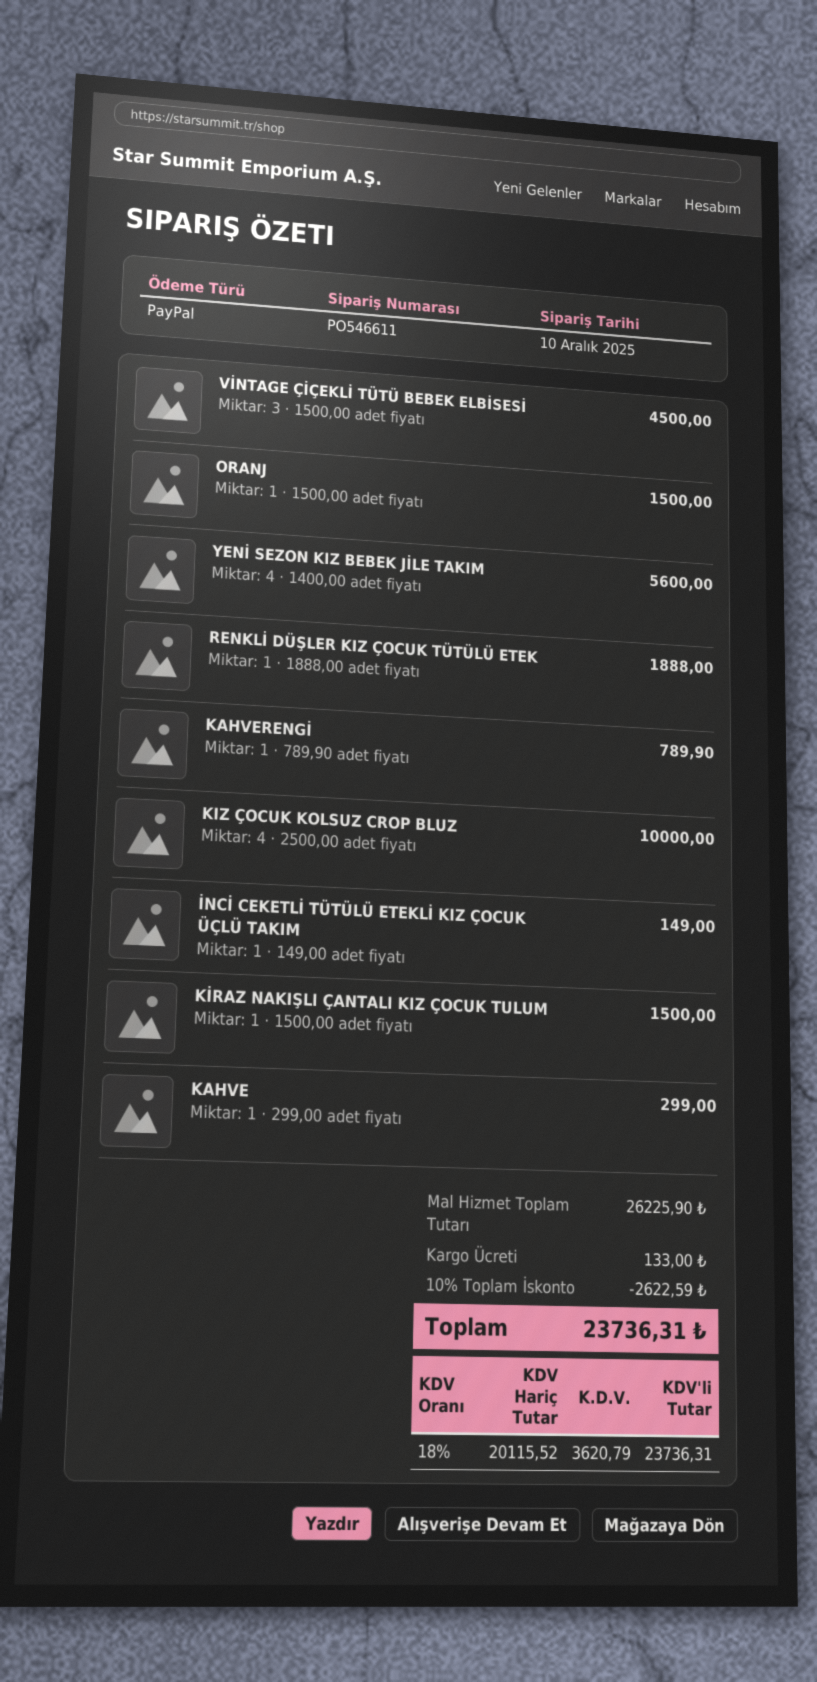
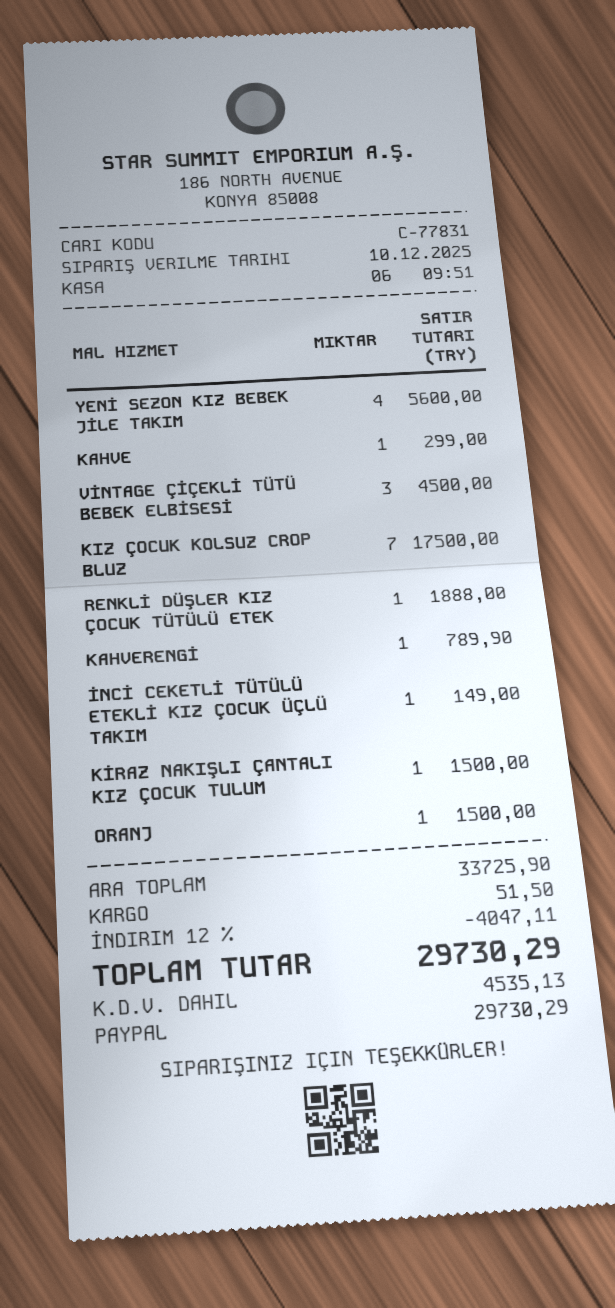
KIZ ÇOCUK KOLSUZ CROP BLUZ: 4 for 10000.00 -> 7 for 17500.00
subtotal: 26225.90 -> 33725.90
discount: 10% = 2622.59 -> 12% = 4047.11
shipping: 133.00 -> 51.50
tax: 3620.79 -> 4535.13
total: 23736.31 -> 29730.29

